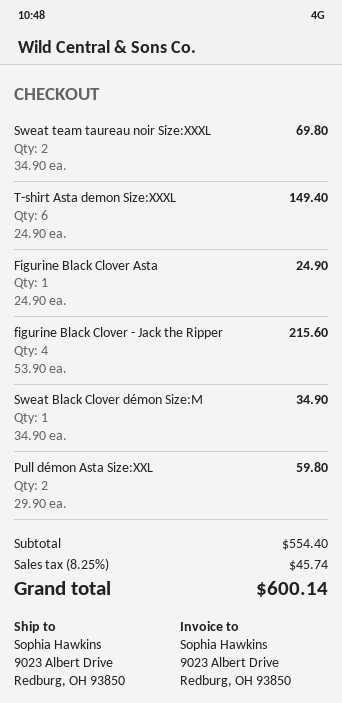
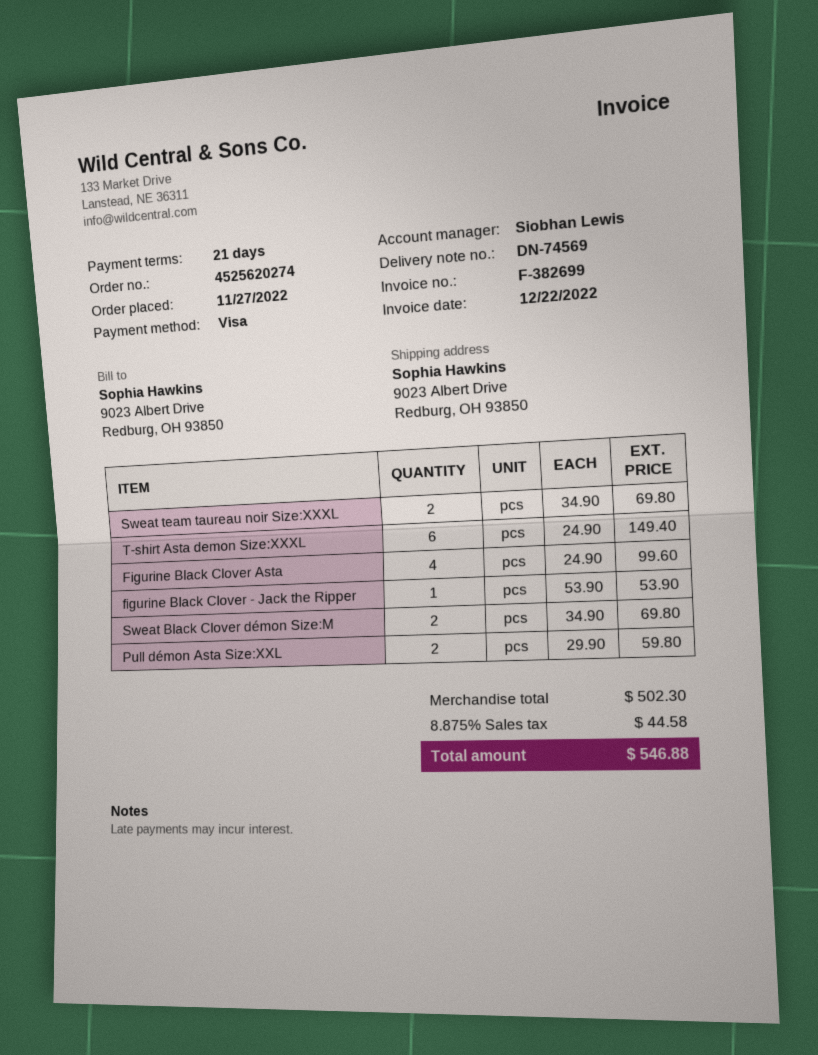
Figurine Black Clover Asta: 1 x 24.90 = 24.90 -> 4 x 24.90 = 99.60
figurine Black Clover - Jack the Ripper: 4 x 53.90 = 215.60 -> 1 x 53.90 = 53.90
Sweat Black Clover démon Size:M: 1 x 34.90 = 34.90 -> 2 x 34.90 = 69.80
subtotal: 554.40 -> 502.30
tax: 8.25% = 45.74 -> 8.875% = 44.58
total: 600.14 -> 546.88

